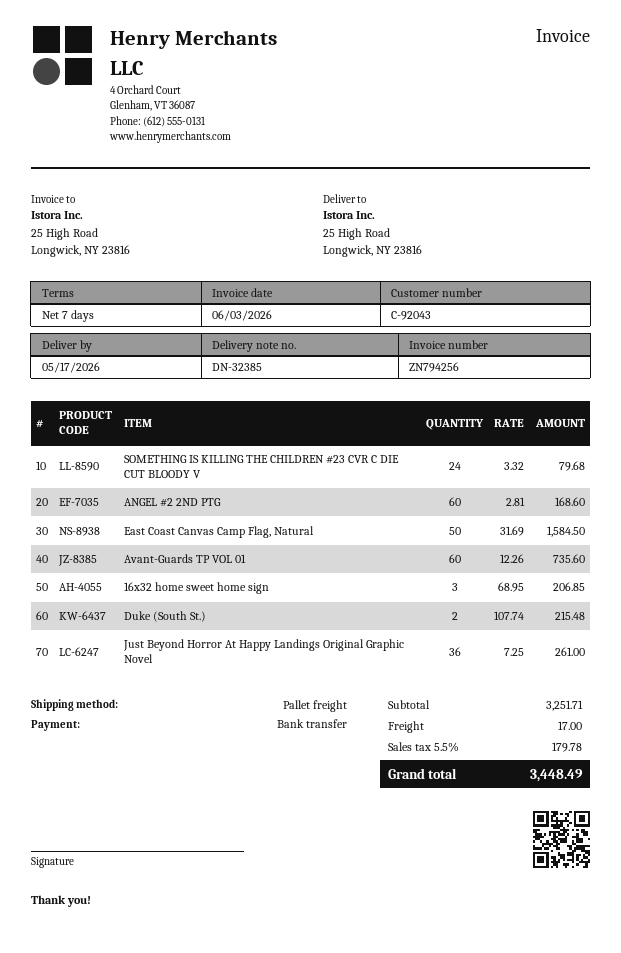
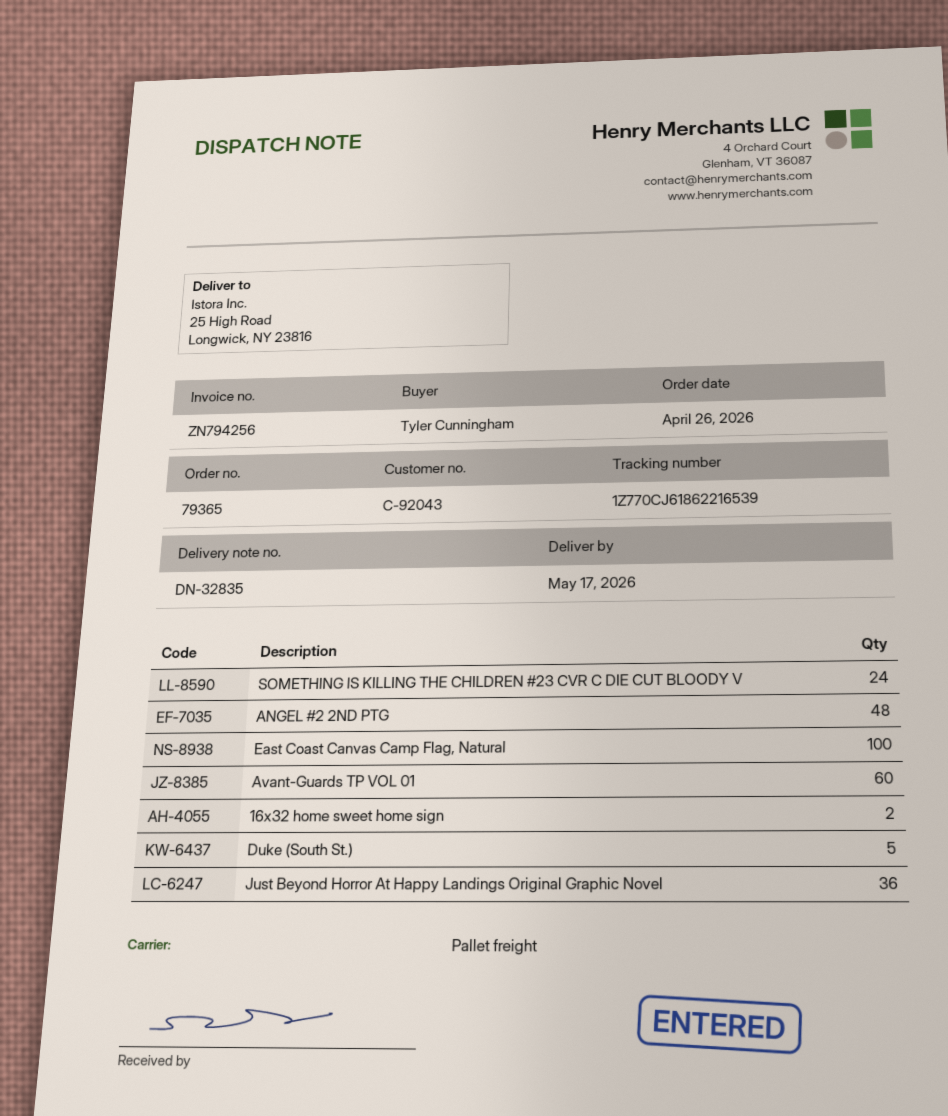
delivery note number: DN-32385 -> DN-32835
ANGEL #2 2ND PTG: 60 -> 48
East Coast Canvas Camp Flag, Natural: 50 -> 100
16x32 home sweet home sign: 3 -> 2
Duke (South St.): 2 -> 5

